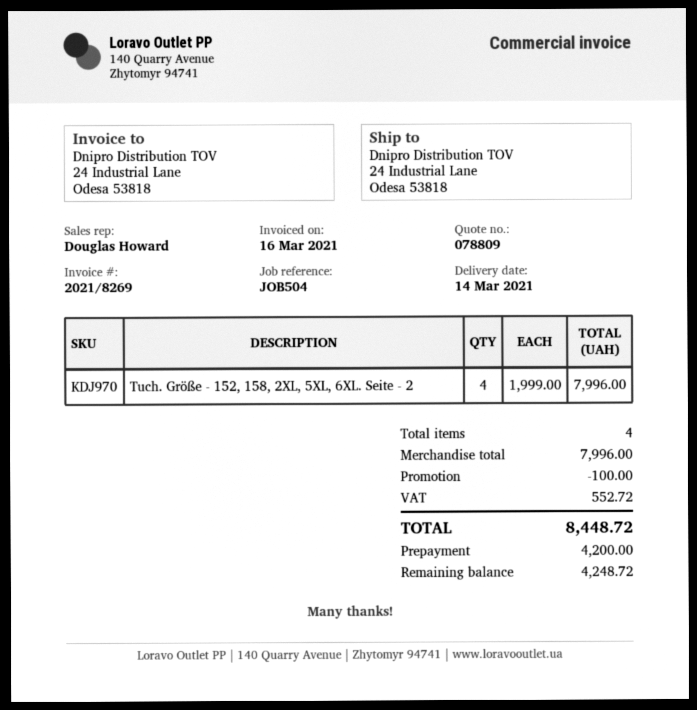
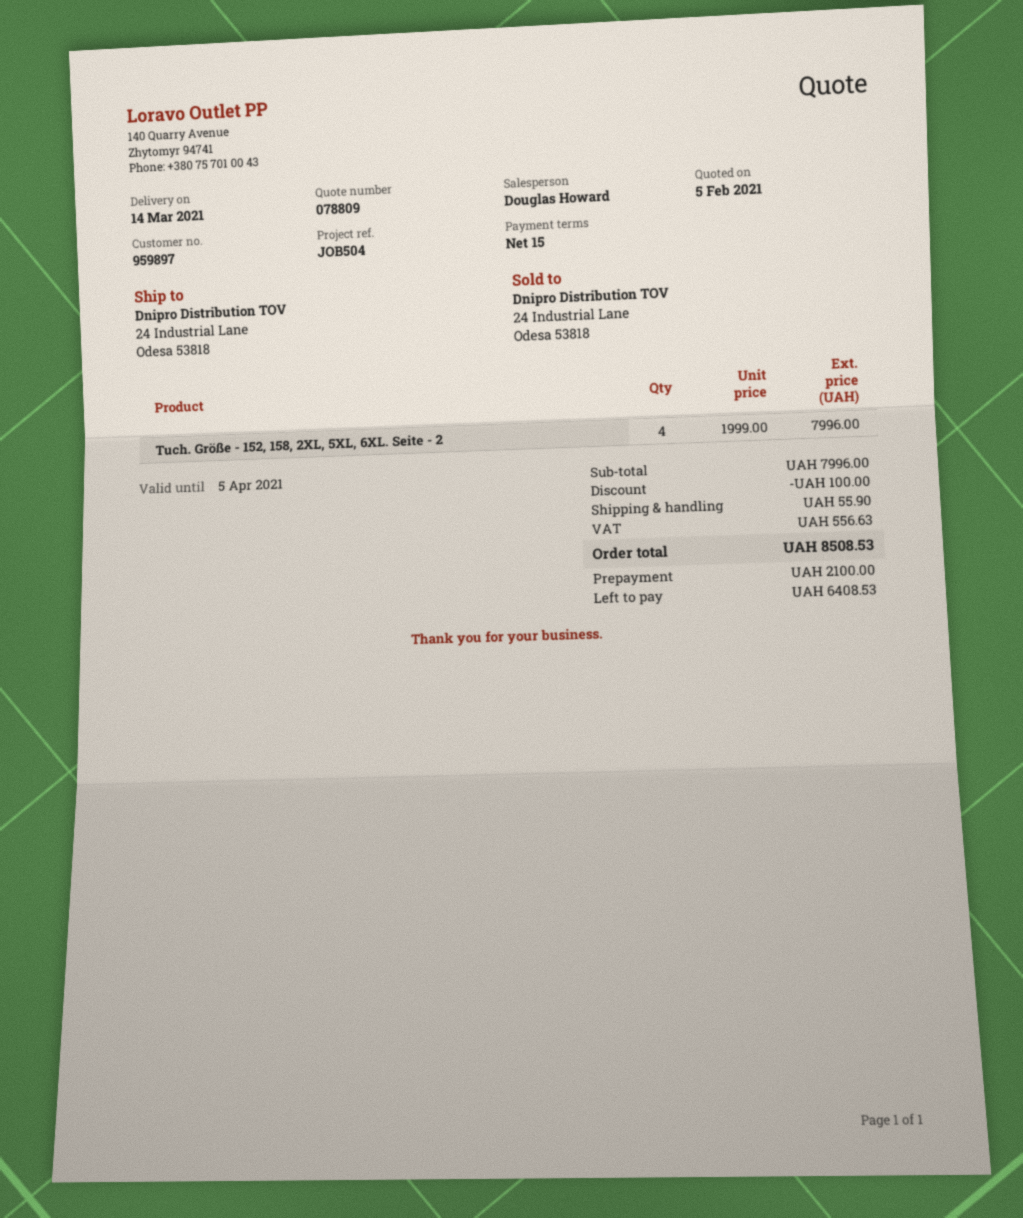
shipping: none -> 55.90
tax: 552.72 -> 556.63
total: 8448.72 -> 8508.53
deposit: 4200.00 -> 2100.00
balance: 4248.72 -> 6408.53

